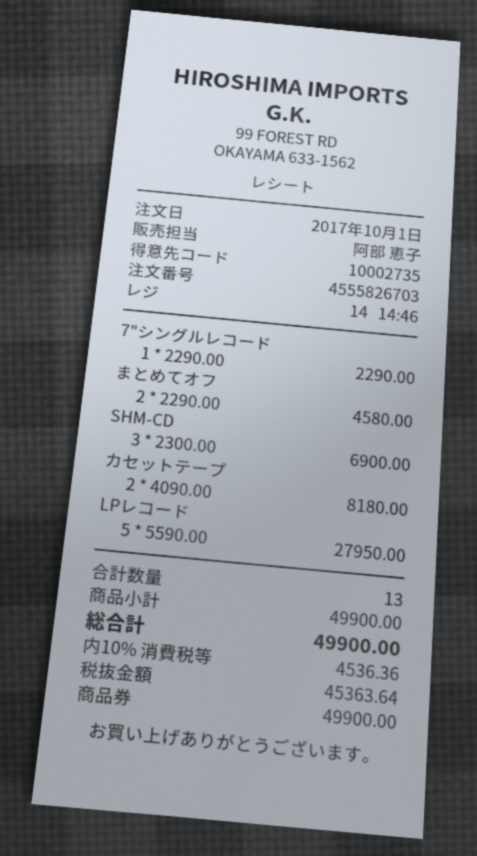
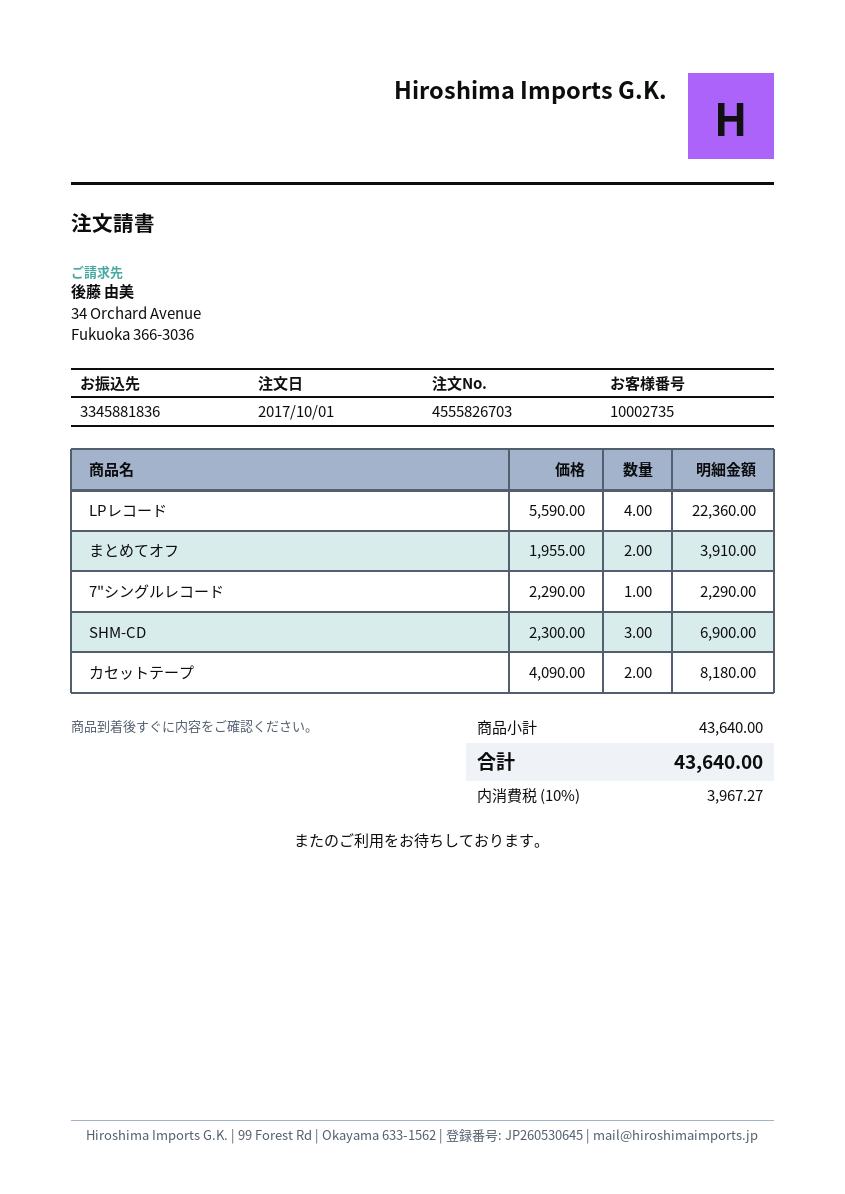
まとめてオフ: 2 x 2290.00 = 4580.00 -> 2 x 1955.00 = 3910.00
LPレコード: 5 x 5590.00 = 27950.00 -> 4 x 5590.00 = 22360.00
subtotal: 49900.00 -> 43640.00
tax: 10% = 4536.36 -> 10% = 3967.27
total: 49900.00 -> 43640.00

